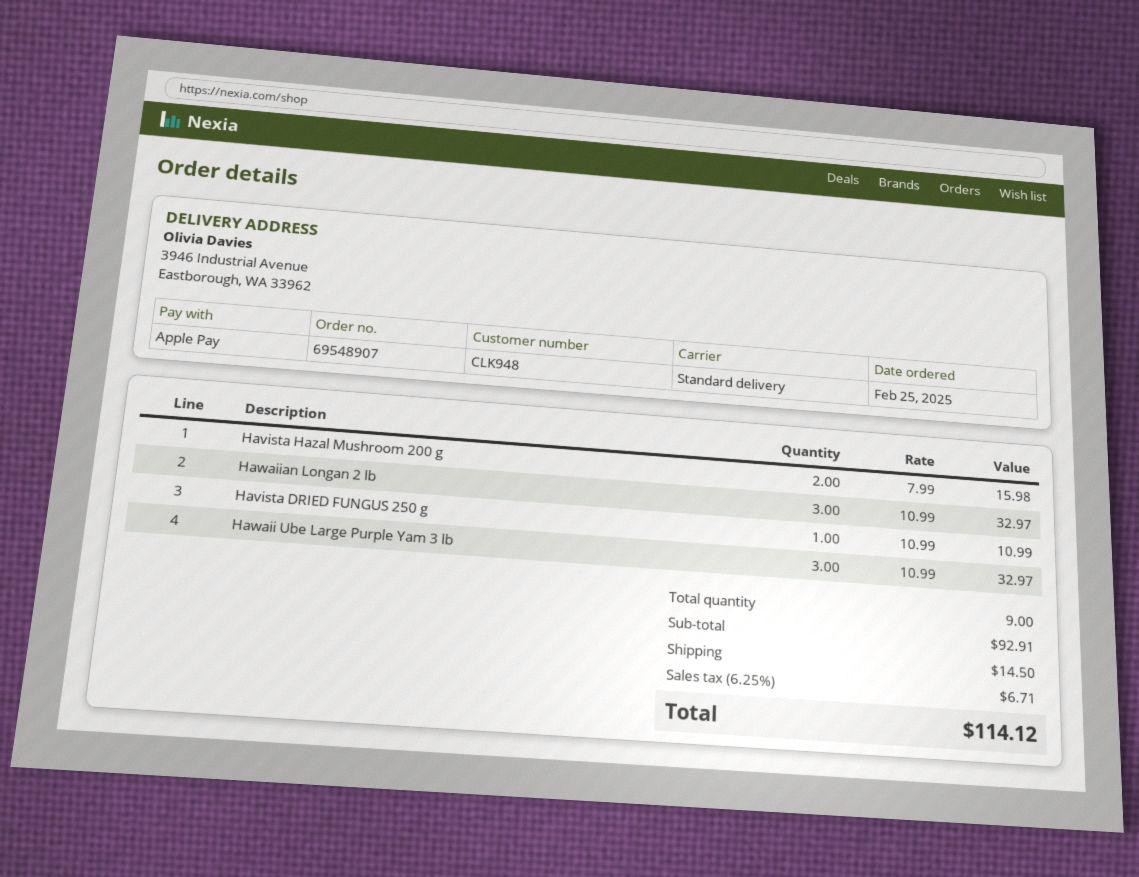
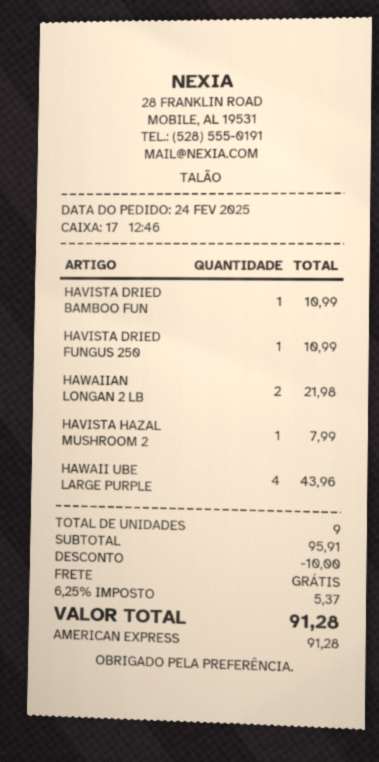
order date: 2025-02-25 -> 2025-02-24
payment method: Apple Pay -> American Express
Havista Hazal Mushroom 200 g: 2 for 15.98 -> 1 for 7.99
Hawaiian Longan 2 lb: 3 for 32.97 -> 2 for 21.98
Hawaii Ube Large Purple Yam 3 lb: 3 for 32.97 -> 4 for 43.96
HAVISTA DRIED BAMBOO FUN: none -> 1 for 10.99
subtotal: 92.91 -> 95.91
discount: none -> 10.00
shipping: 14.50 -> 0.00
tax: 6.25% = 6.71 -> 6.25% = 5.37
total: 114.12 -> 91.28

